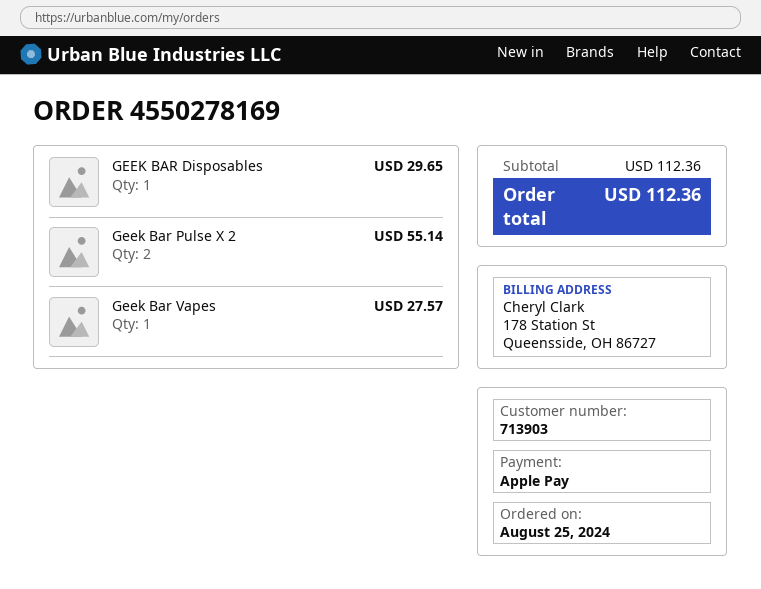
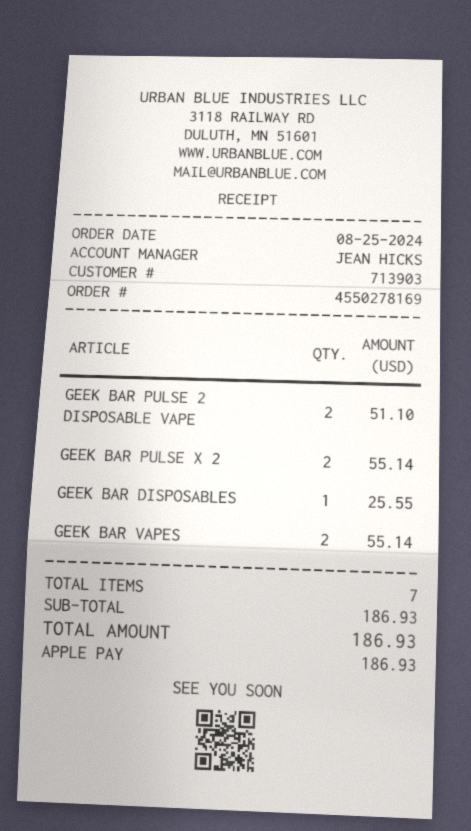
GEEK BAR Disposables: 1 for 29.65 -> 1 for 25.55
Geek Bar Vapes: 1 for 27.57 -> 2 for 55.14
GEEK BAR PULSE 2 DISPOSABLE VAPE: none -> 2 for 51.10
subtotal: 112.36 -> 186.93
total: 112.36 -> 186.93

